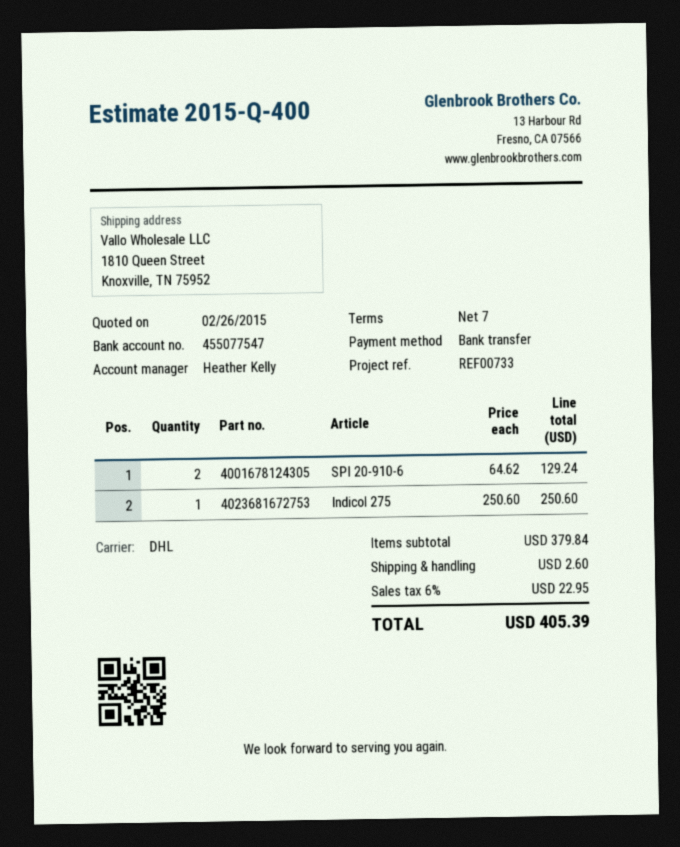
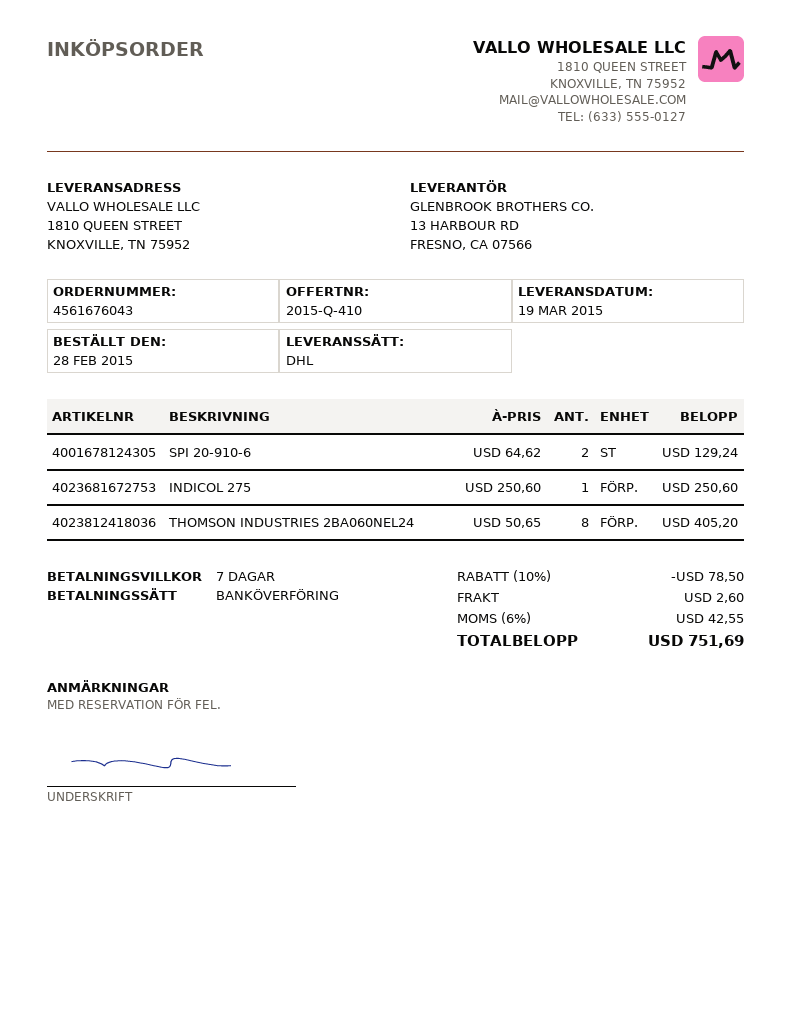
quote number: 2015-Q-400 -> 2015-Q-410
THOMSON INDUSTRIES 2BA060NEL24: none -> 8 x 50.65 = 405.20
discount: none -> 10% = 78.50
tax: 6% = 22.95 -> 6% = 42.55
total: 405.39 -> 751.69

